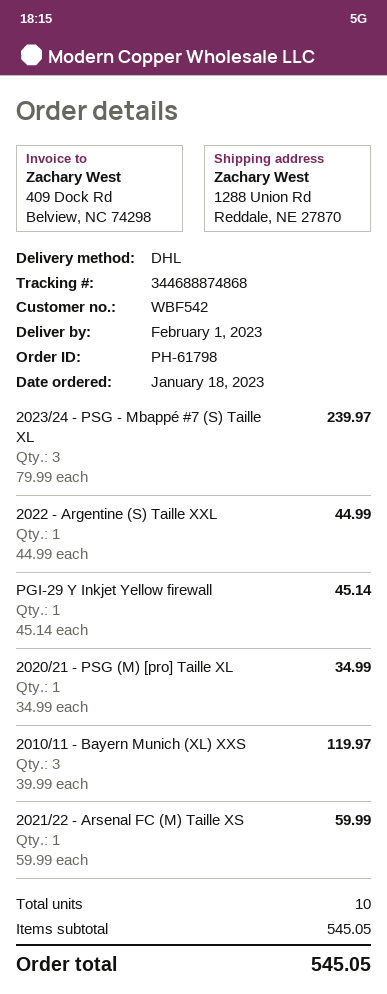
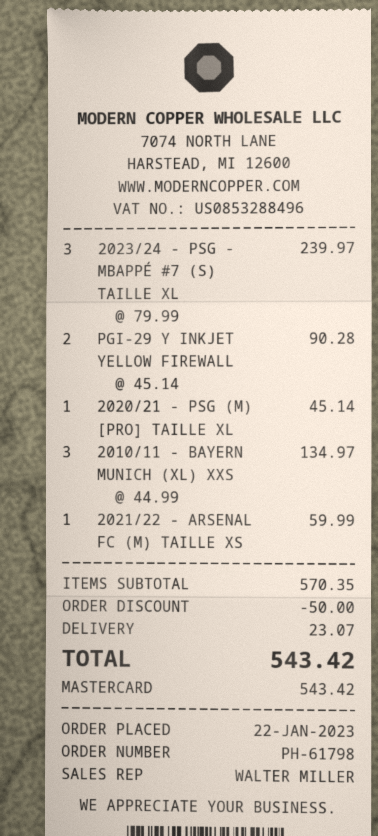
order date: 2023-01-18 -> 2023-01-22
2022 - Argentine (S) Taille XXL: 1 x 44.99 = 44.99 -> none
PGI-29 Y Inkjet Yellow firewall: 1 x 45.14 = 45.14 -> 2 x 45.14 = 90.28
2020/21 - PSG (M) [pro] Taille XL: 1 x 34.99 = 34.99 -> 1 x 45.14 = 45.14
2010/11 - Bayern Munich (XL) XXS: 3 x 39.99 = 119.97 -> 3 x 44.99 = 134.97
subtotal: 545.05 -> 570.35
discount: none -> 50.00
shipping: none -> 23.07
total: 545.05 -> 543.42

